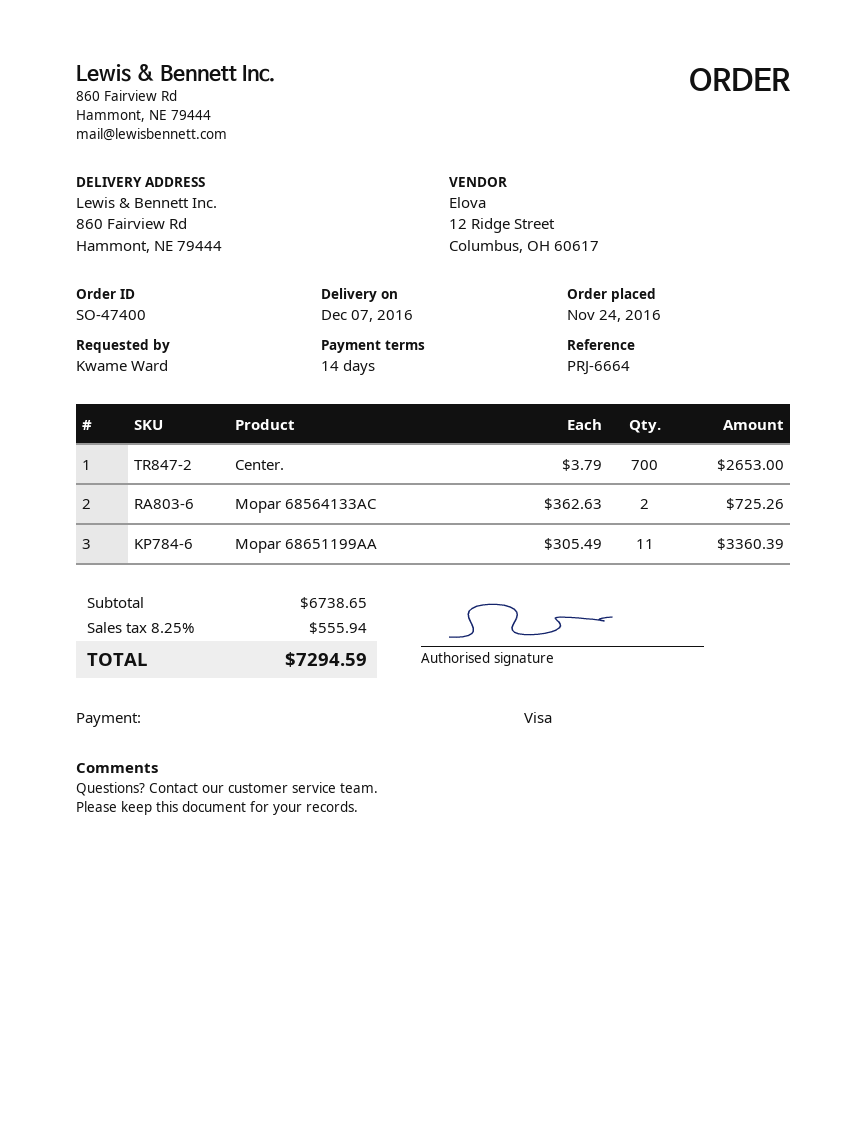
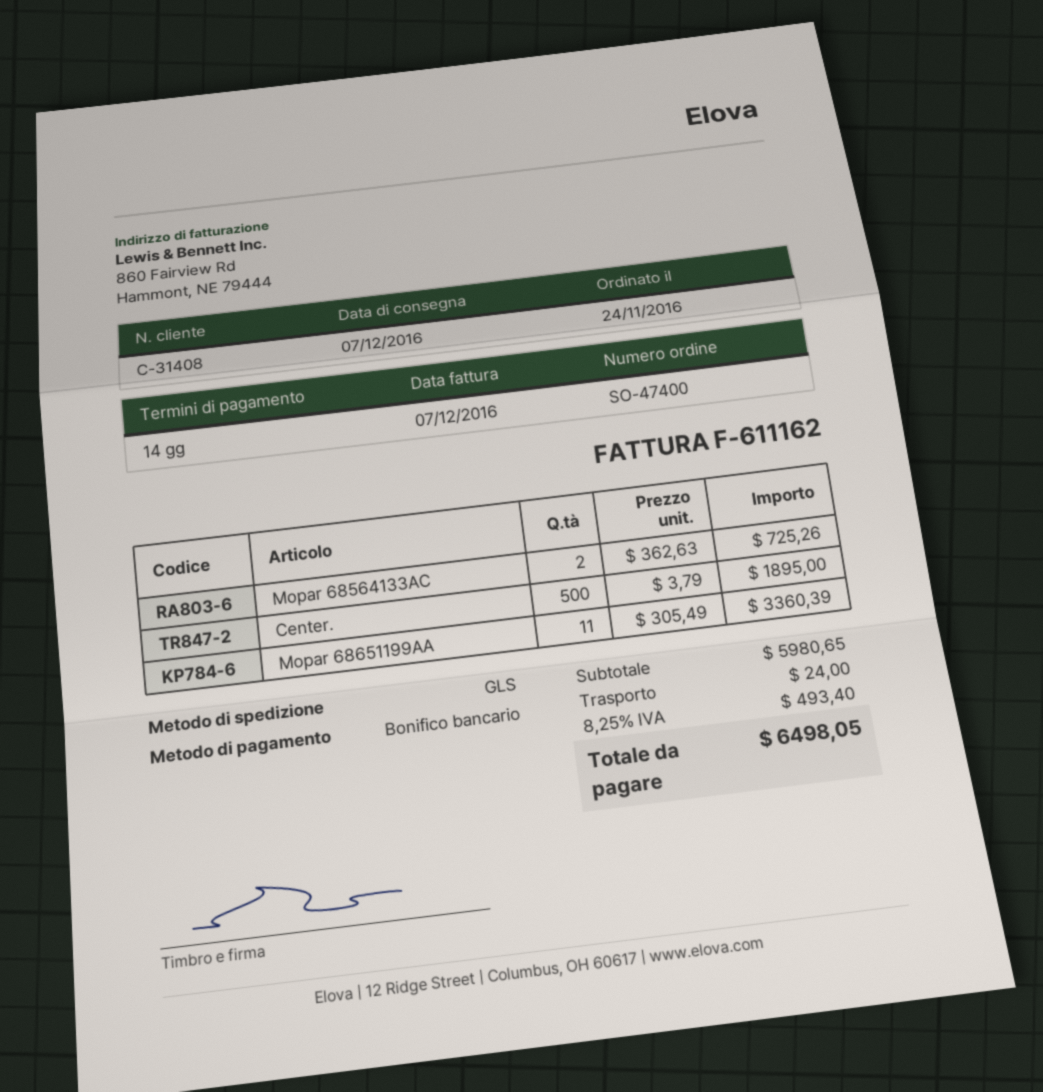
payment method: Visa -> bank transfer
Center.: 700 x 3.79 = 2653.00 -> 500 x 3.79 = 1895.00
subtotal: 6738.65 -> 5980.65
shipping: none -> 24.00
tax: 8.25% = 555.94 -> 8.25% = 493.40
total: 7294.59 -> 6498.05

